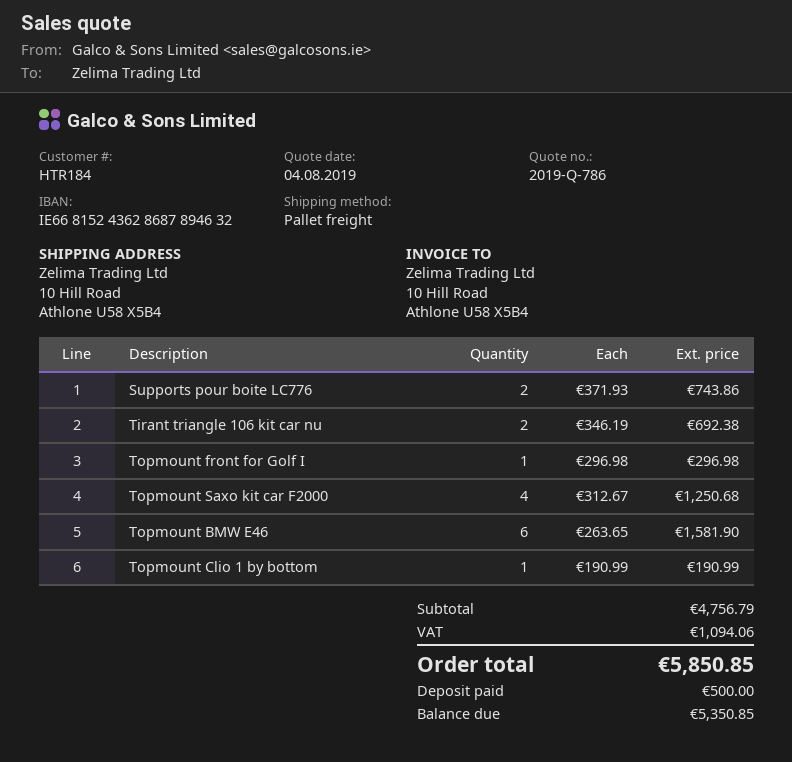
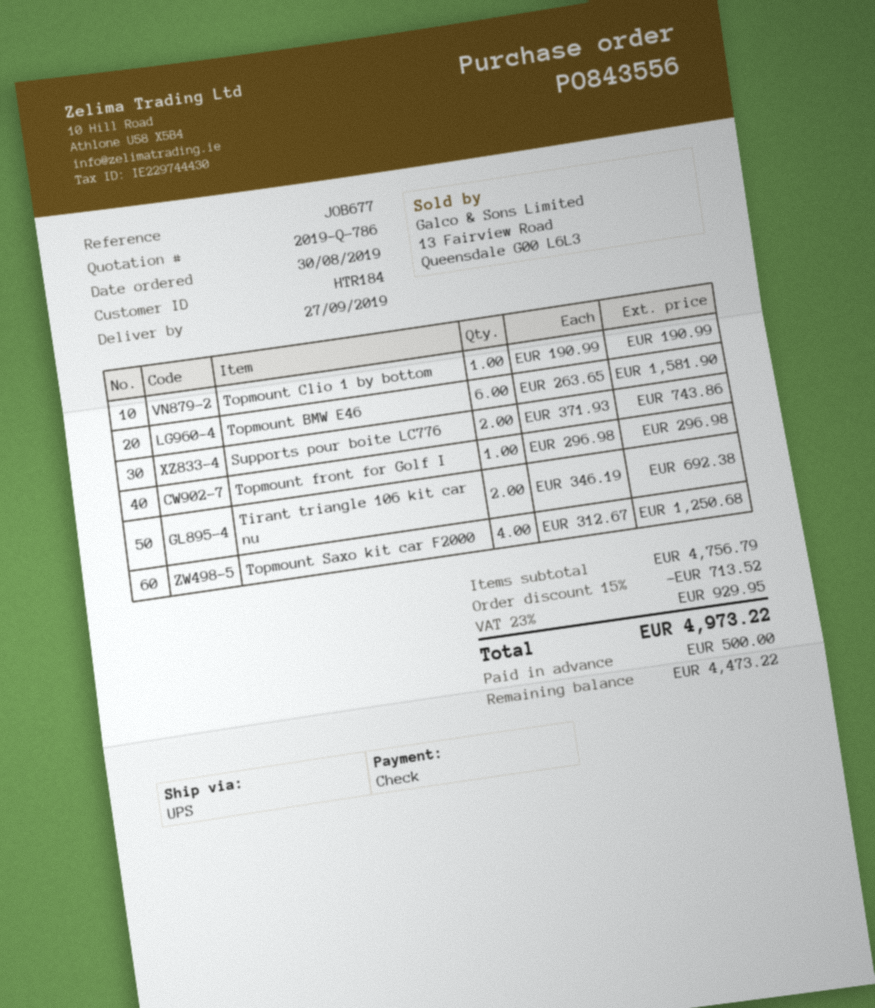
shipping method: pallet freight -> UPS
discount: none -> 15% = 713.52
tax: 1094.06 -> 929.95
total: 5850.85 -> 4973.22
balance: 5350.85 -> 4473.22

